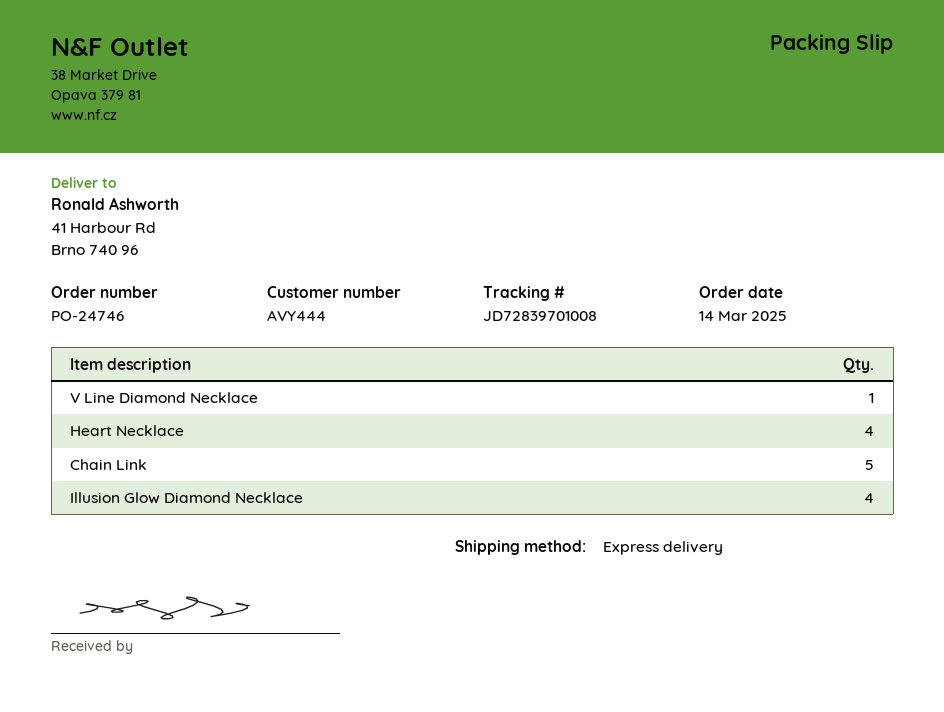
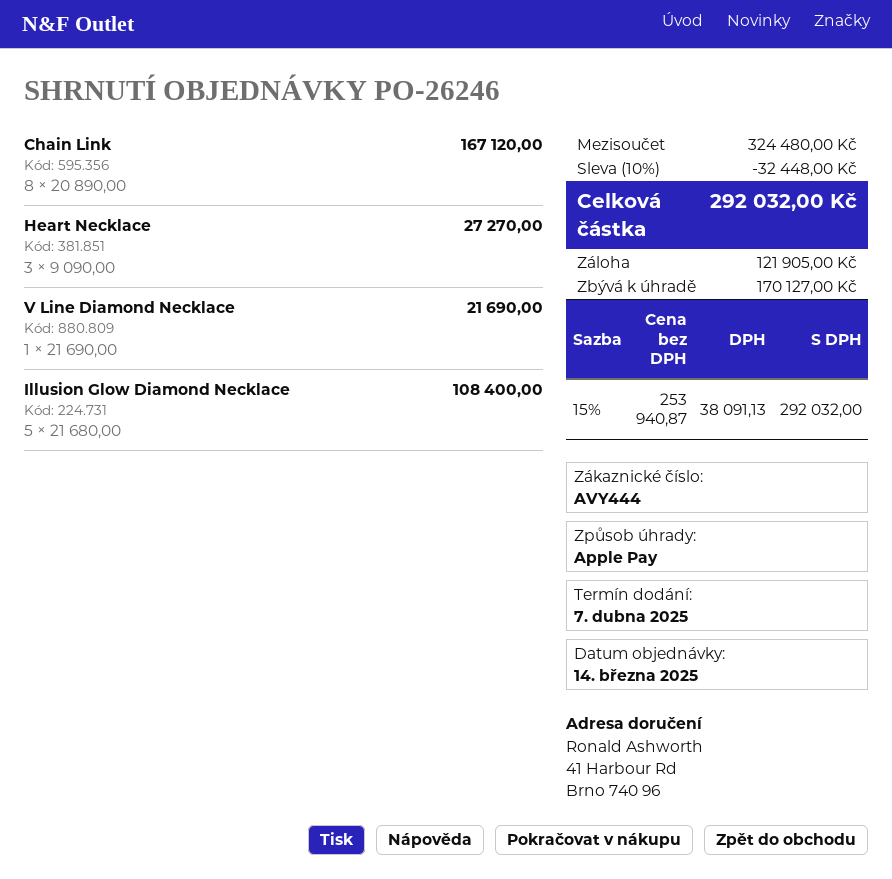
order number: PO-24746 -> PO-26246
Heart Necklace: 4 -> 3
Chain Link: 5 -> 8
Illusion Glow Diamond Necklace: 4 -> 5

